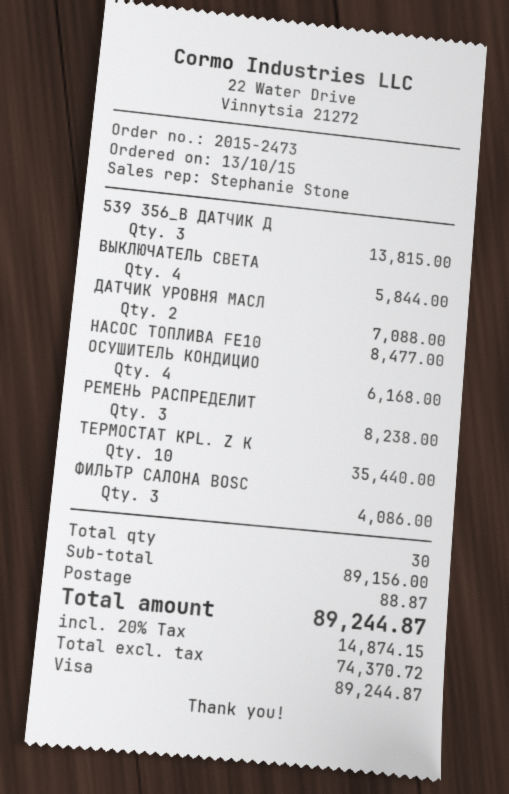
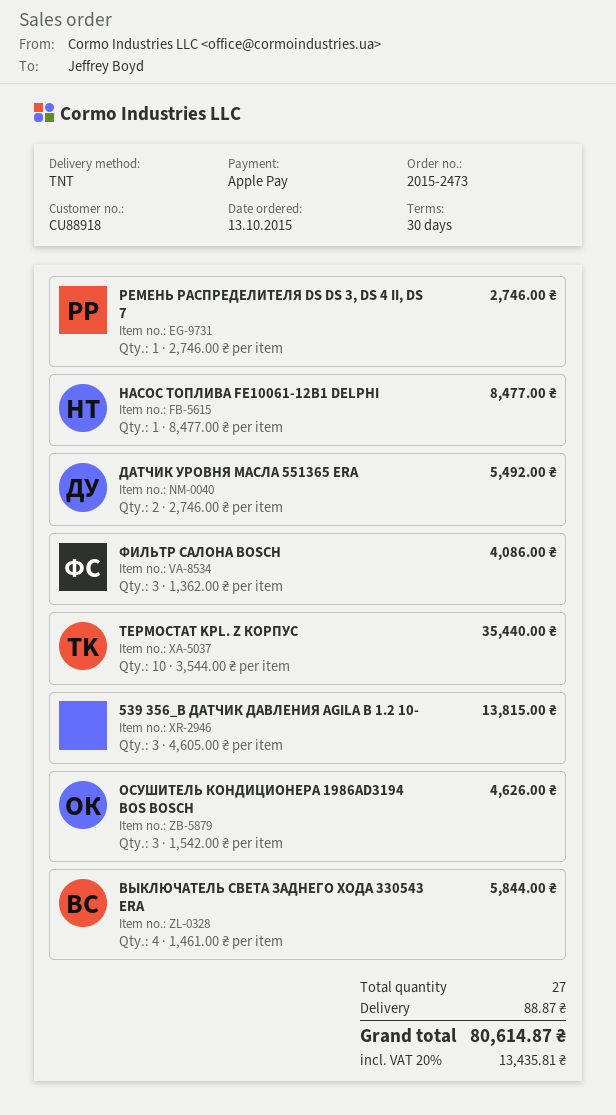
payment method: Visa -> Apple Pay
ДАТЧИК УРОВНЯ МАСЛ: 2 for 7088.00 -> 2 for 5492.00
ОСУШИТЕЛЬ КОНДИЦИО: 4 for 6168.00 -> 3 for 4626.00
РЕМЕНЬ РАСПРЕДЕЛИТ: 3 for 8238.00 -> 1 for 2746.00
total quantity: 30 -> 27
tax: 20% = 14874.15 -> 20% = 13435.81
total: 89244.87 -> 80614.87

